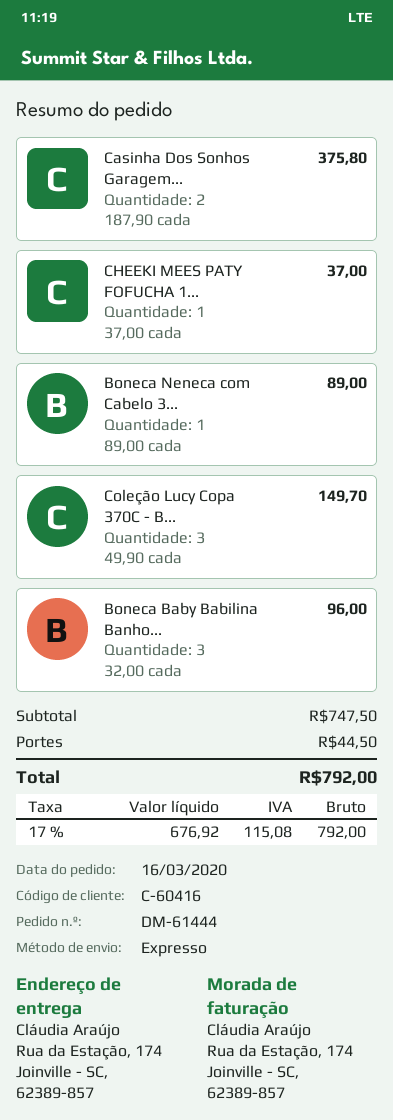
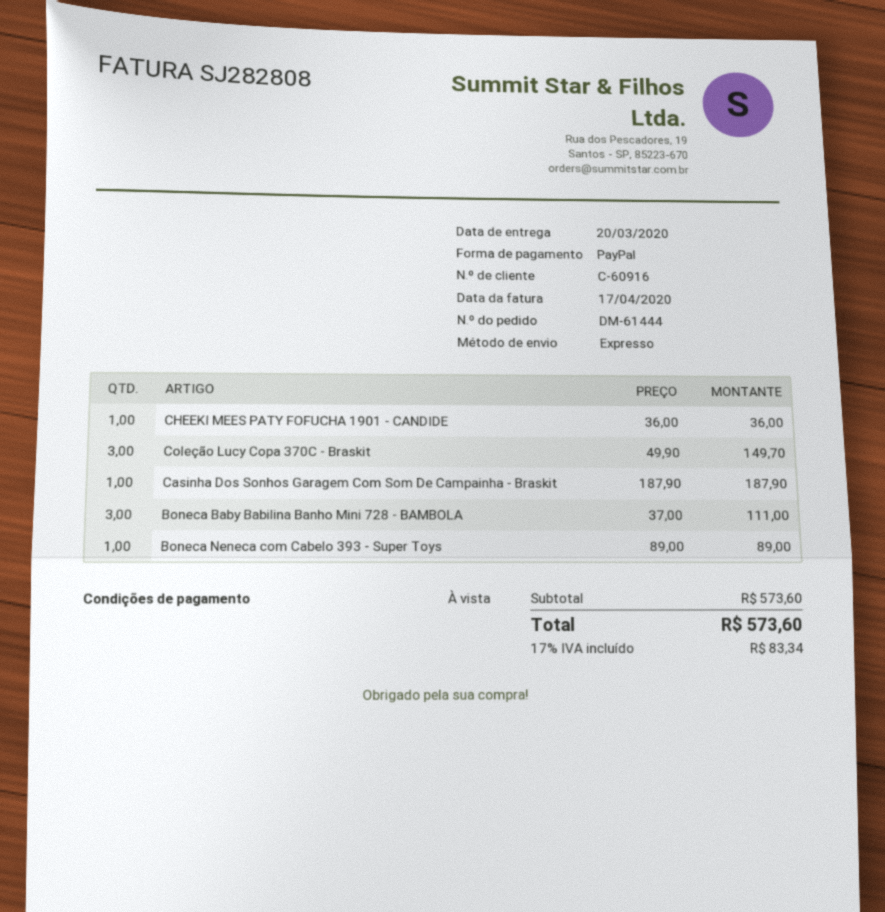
customer number: C-60416 -> C-60916
Casinha Dos Sonhos Garagem...: 2 x 187.90 = 375.80 -> 1 x 187.90 = 187.90
CHEEKI MEES PATY FOFUCHA 1...: 1 x 37.00 = 37.00 -> 1 x 36.00 = 36.00
Boneca Baby Babilina Banho...: 3 x 32.00 = 96.00 -> 3 x 37.00 = 111.00
subtotal: 747.50 -> 573.60
shipping: 44.50 -> none
tax: 17% = 115.08 -> 17% = 83.34
total: 792.00 -> 573.60

